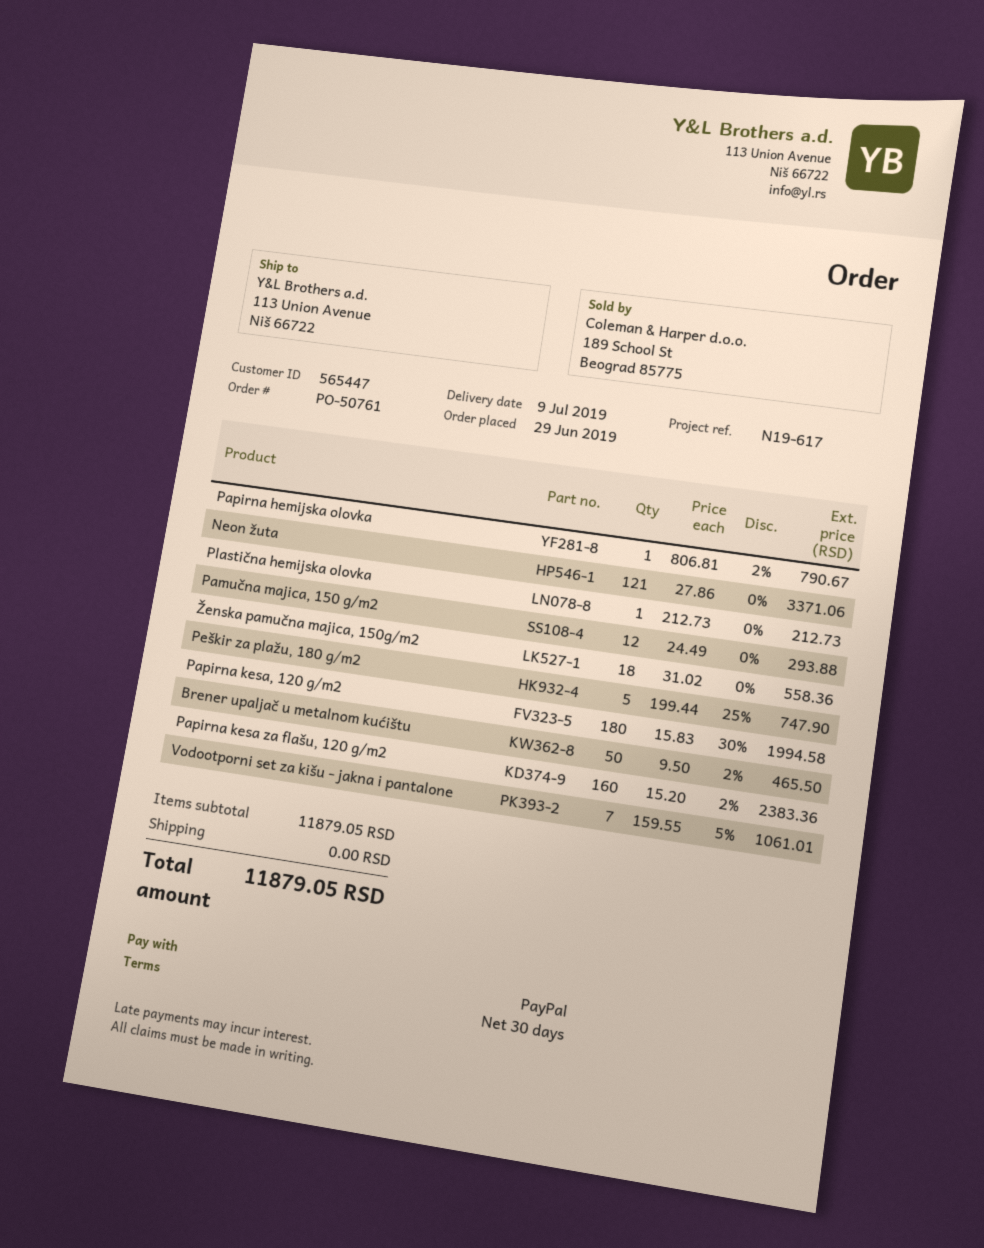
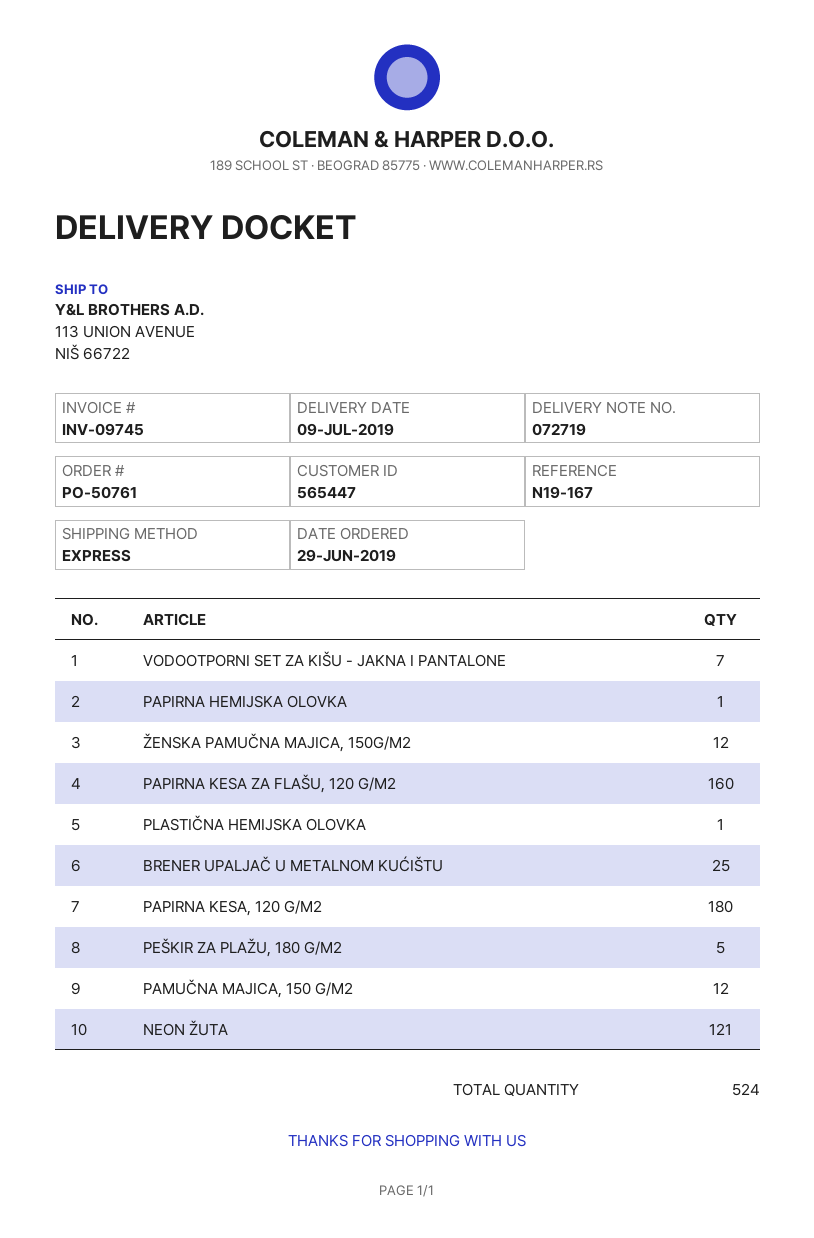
reference: N19-617 -> N19-167
Ženska pamučna majica, 150g/m2: 18 -> 12
Brener upaljač u metalnom kućištu: 50 -> 25

